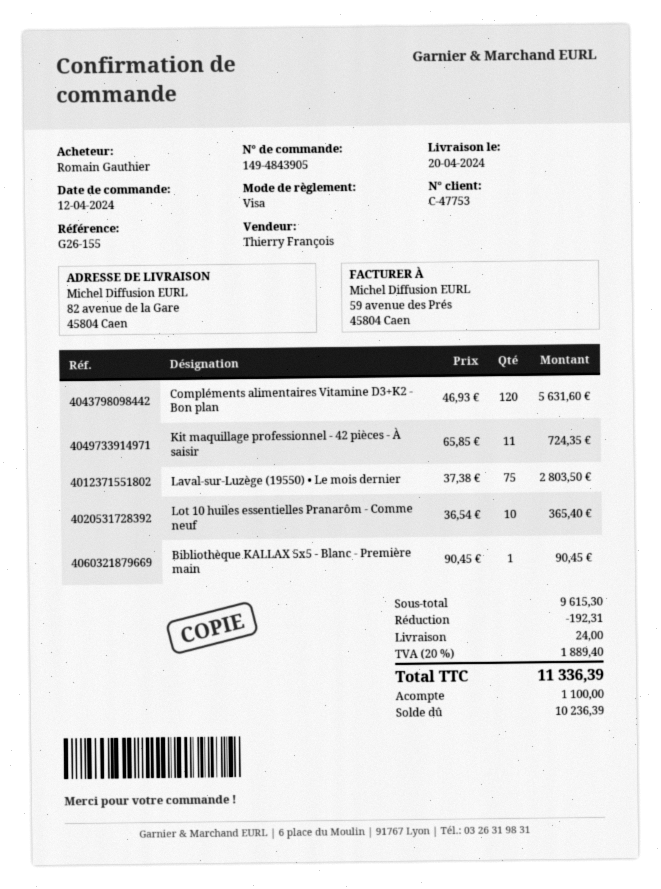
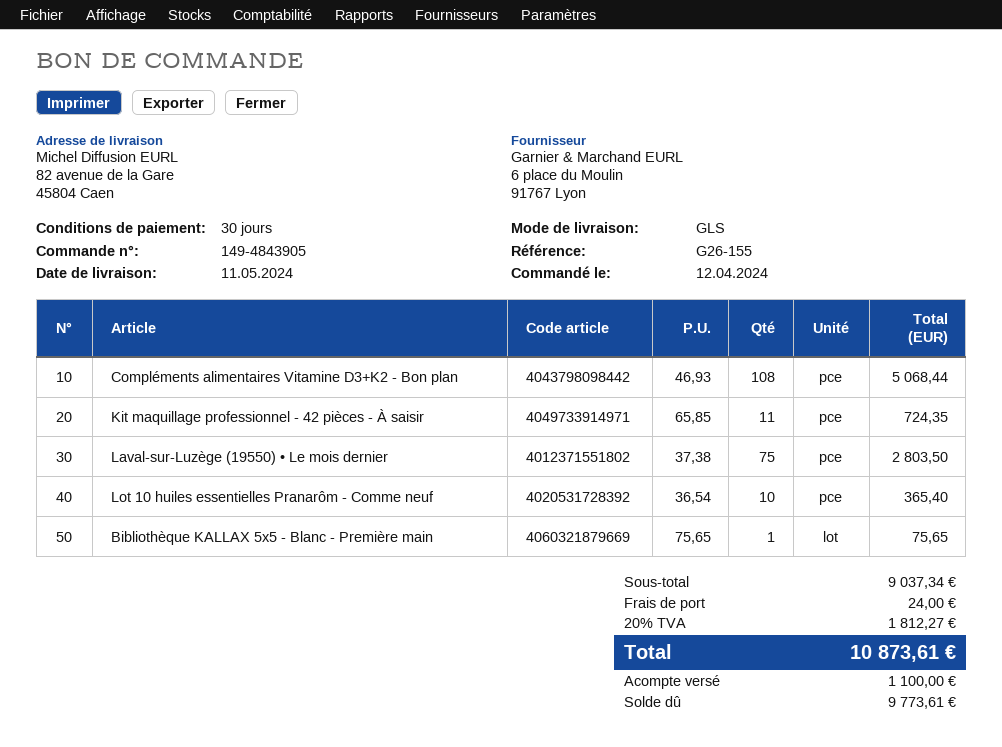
delivery date: 2024-04-20 -> 2024-05-11
Compléments alimentaires Vitamine D3+K2 - Bon plan: 120 x 46.93 = 5631.60 -> 108 x 46.93 = 5068.44
Bibliothèque KALLAX 5x5 - Blanc - Première main: 1 x 90.45 = 90.45 -> 1 x 75.65 = 75.65
subtotal: 9615.30 -> 9037.34
discount: 192.31 -> none
tax: 20% = 1889.40 -> 20% = 1812.27
total: 11336.39 -> 10873.61
balance: 10236.39 -> 9773.61

